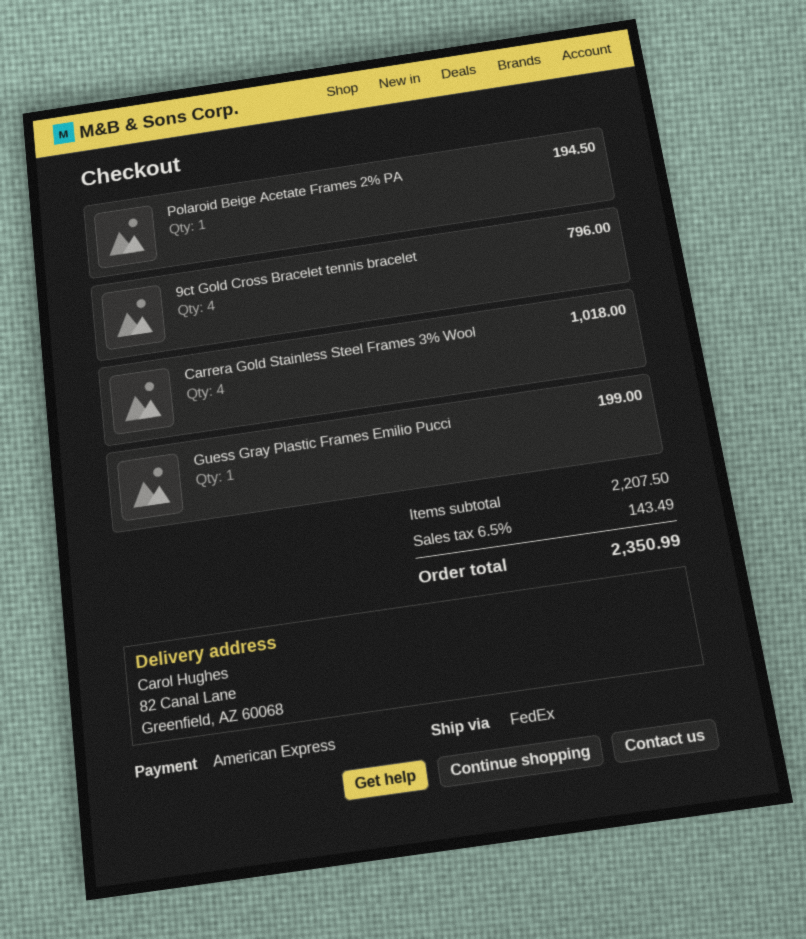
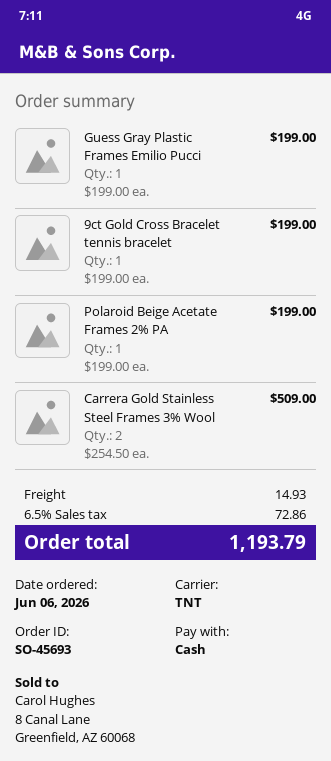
payment method: American Express -> cash
shipping method: FedEx -> TNT
Polaroid Beige Acetate Frames 2% PA: 1 for 194.50 -> 1 for 199.00
9ct Gold Cross Bracelet tennis bracelet: 4 for 796.00 -> 1 for 199.00
Carrera Gold Stainless Steel Frames 3% Wool: 4 for 1018.00 -> 2 for 509.00
shipping: none -> 14.93
tax: 6.5% = 143.49 -> 6.5% = 72.86
total: 2350.99 -> 1193.79

